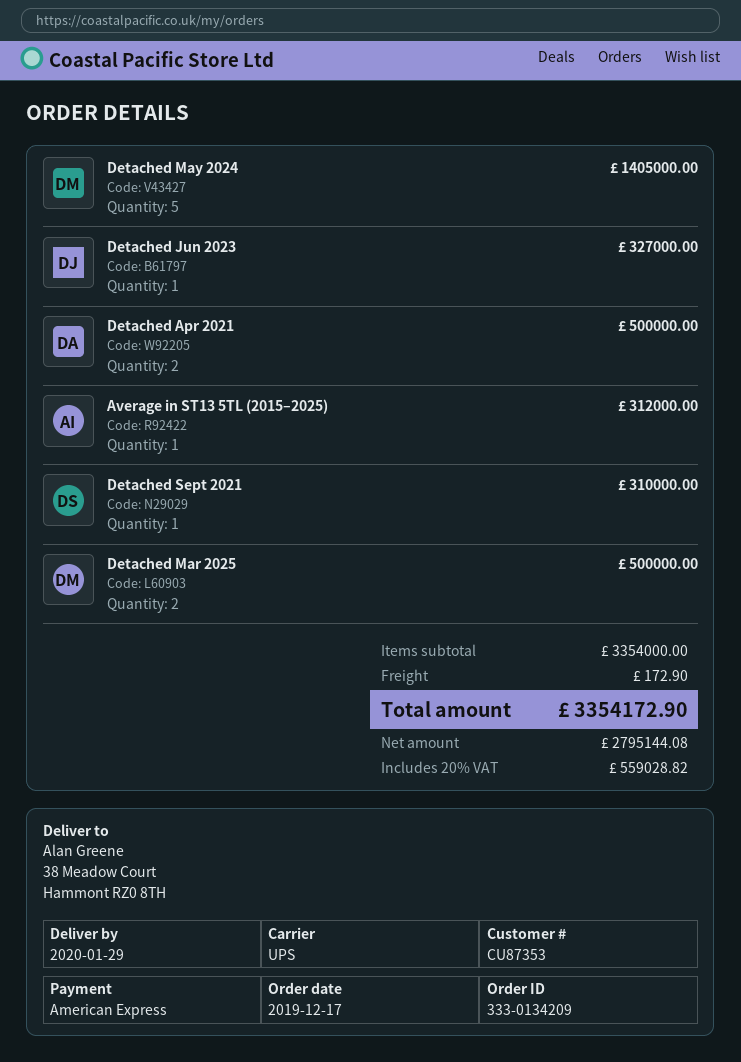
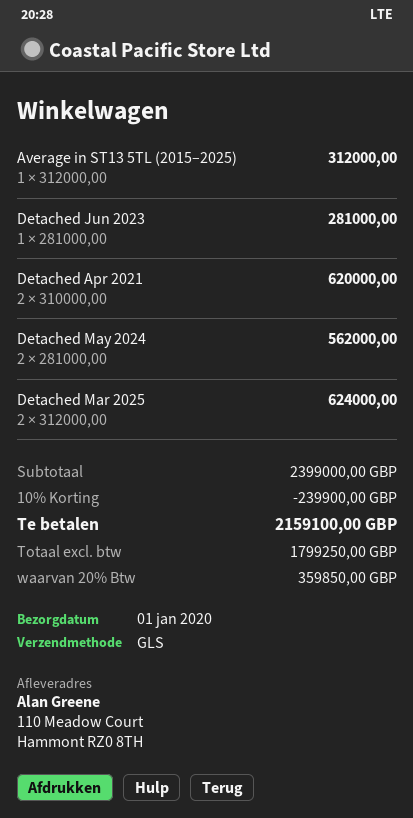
delivery date: 2020-01-29 -> 2020-01-01
shipping method: UPS -> GLS
ship to: 38 Meadow Court, Hammont RZ0 8TH -> 110 Meadow Court, Hammont RZ0 8TH
Detached May 2024: 5 for 1405000.00 -> 2 for 562000.00
Detached Jun 2023: 1 for 327000.00 -> 1 for 281000.00
Detached Apr 2021: 2 for 500000.00 -> 2 for 620000.00
Detached Sept 2021: 1 for 310000.00 -> none
Detached Mar 2025: 2 for 500000.00 -> 2 for 624000.00
subtotal: 3354000.00 -> 2399000.00
discount: none -> 10% = 239900.00
shipping: 172.90 -> none
net: 2795144.08 -> 1799250.00
tax: 20% = 559028.82 -> 20% = 359850.00
total: 3354172.90 -> 2159100.00

